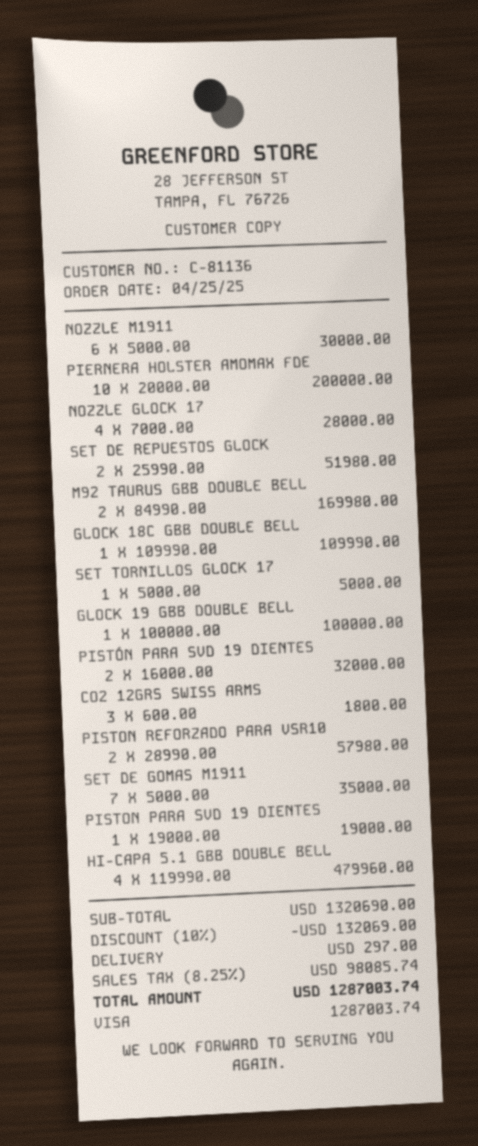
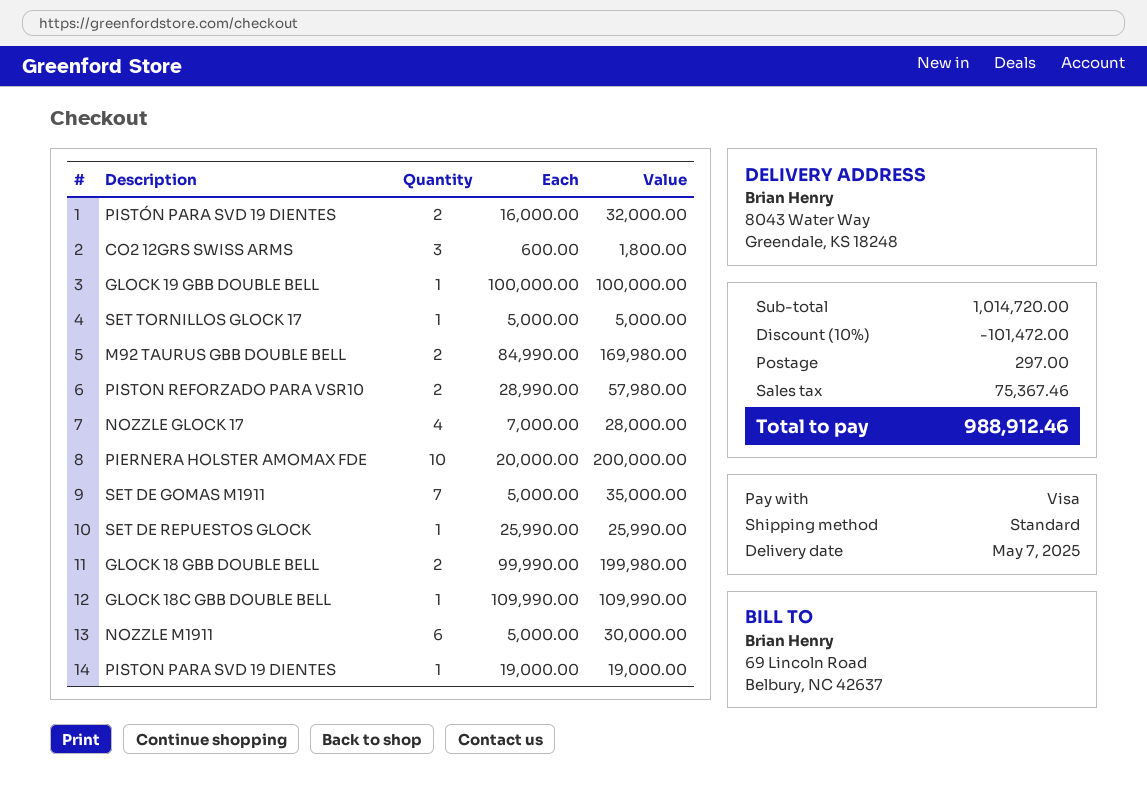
SET DE REPUESTOS GLOCK: 2 x 25990.00 = 51980.00 -> 1 x 25990.00 = 25990.00
HI-CAPA 5.1 GBB DOUBLE BELL: 4 x 119990.00 = 479960.00 -> none
GLOCK 18 GBB DOUBLE BELL: none -> 2 x 99990.00 = 199980.00
subtotal: 1320690.00 -> 1014720.00
discount: 10% = 132069.00 -> 10% = 101472.00
tax: 98085.74 -> 75367.46
total: 1287003.74 -> 988912.46

